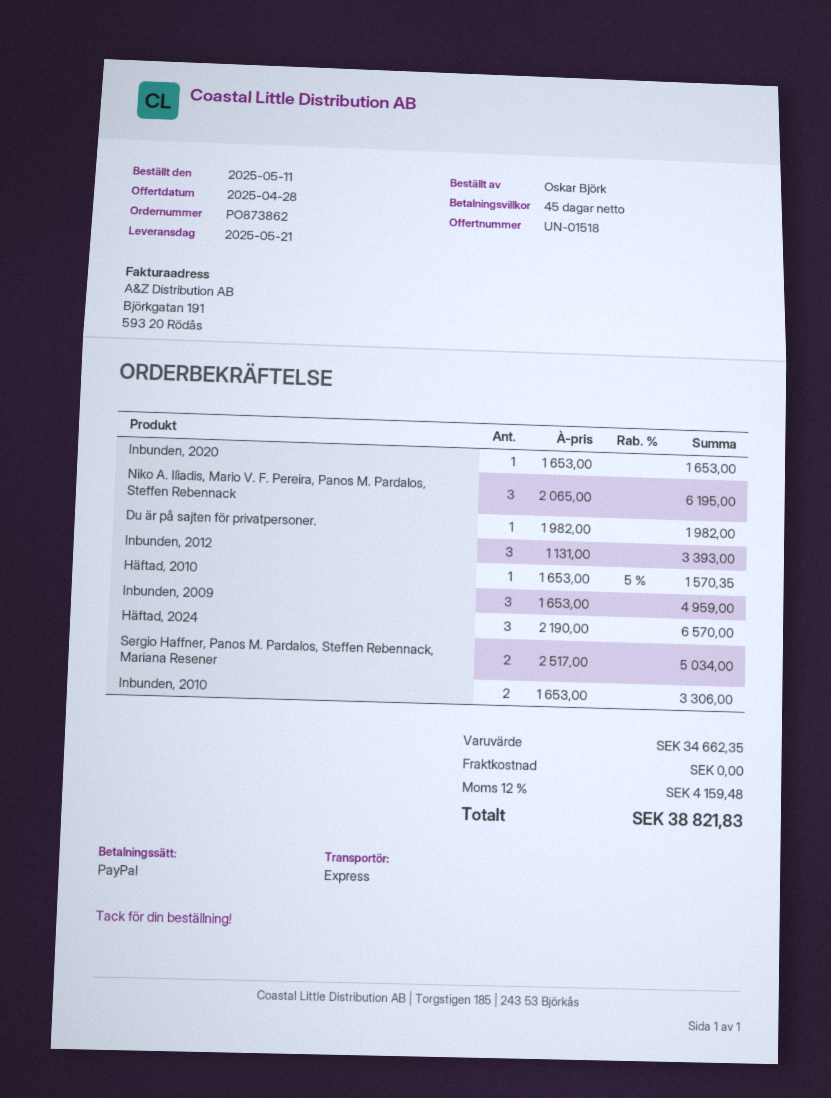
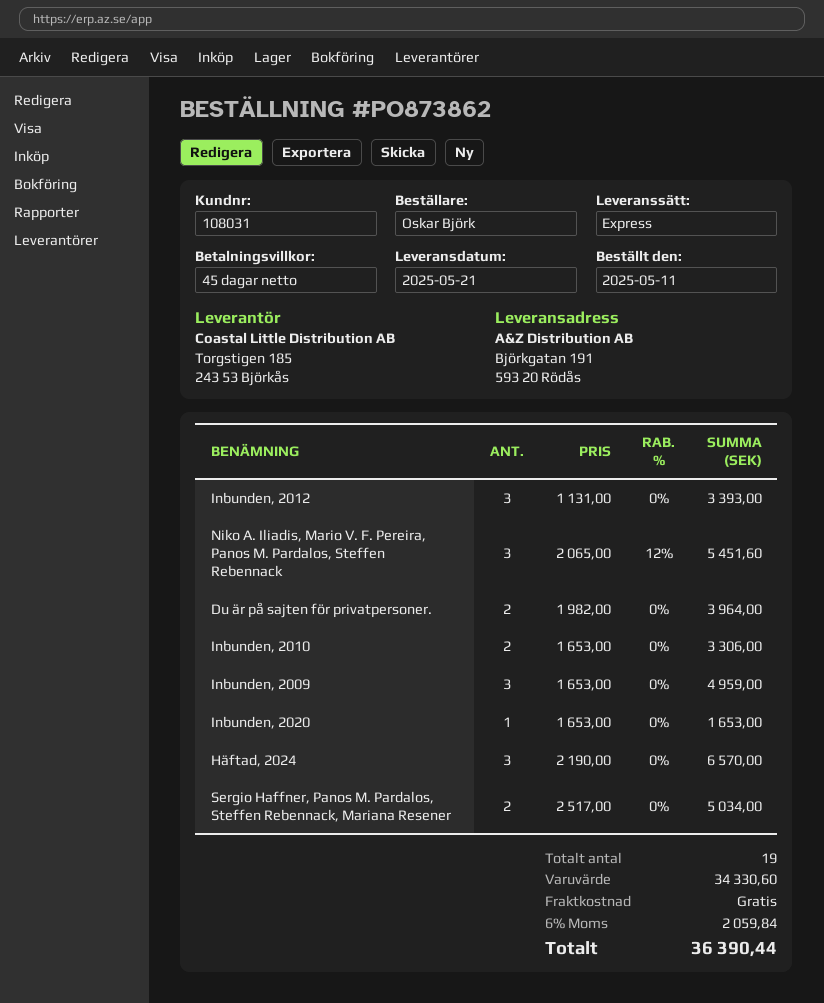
Niko A. Iliadis, Mario V. F. Pereira, Panos M. Pardalos, Steffen Rebennack: 3 x 2065.00 = 6195.00 -> 3 x 2065.00 - 12% = 5451.60
Du är på sajten för privatpersoner.: 1 x 1982.00 = 1982.00 -> 2 x 1982.00 = 3964.00
Häftad, 2010: 1 x 1653.00 - 5% = 1570.35 -> none
subtotal: 34662.35 -> 34330.60
tax: 12% = 4159.48 -> 6% = 2059.84
total: 38821.83 -> 36390.44

